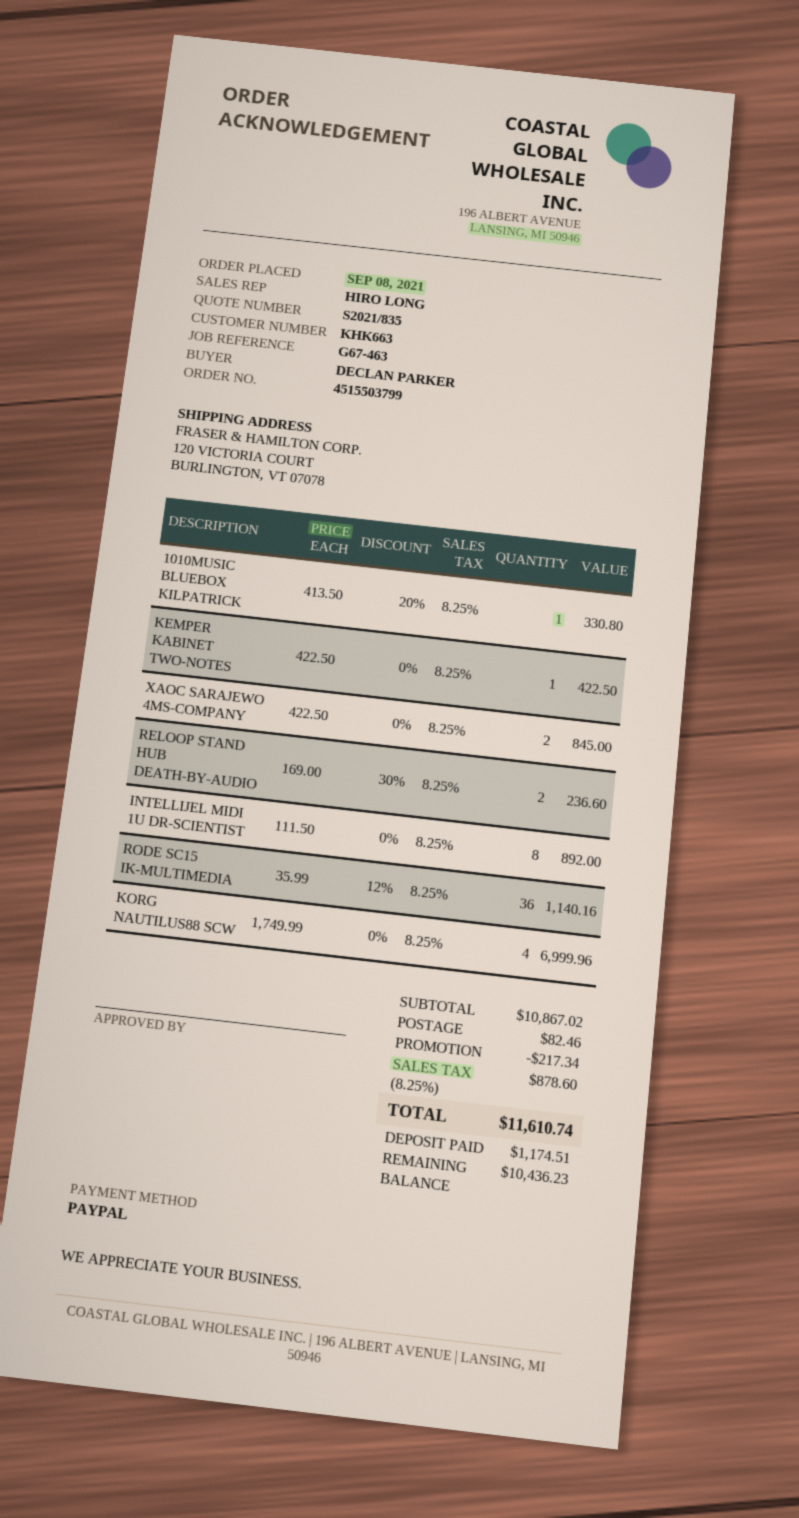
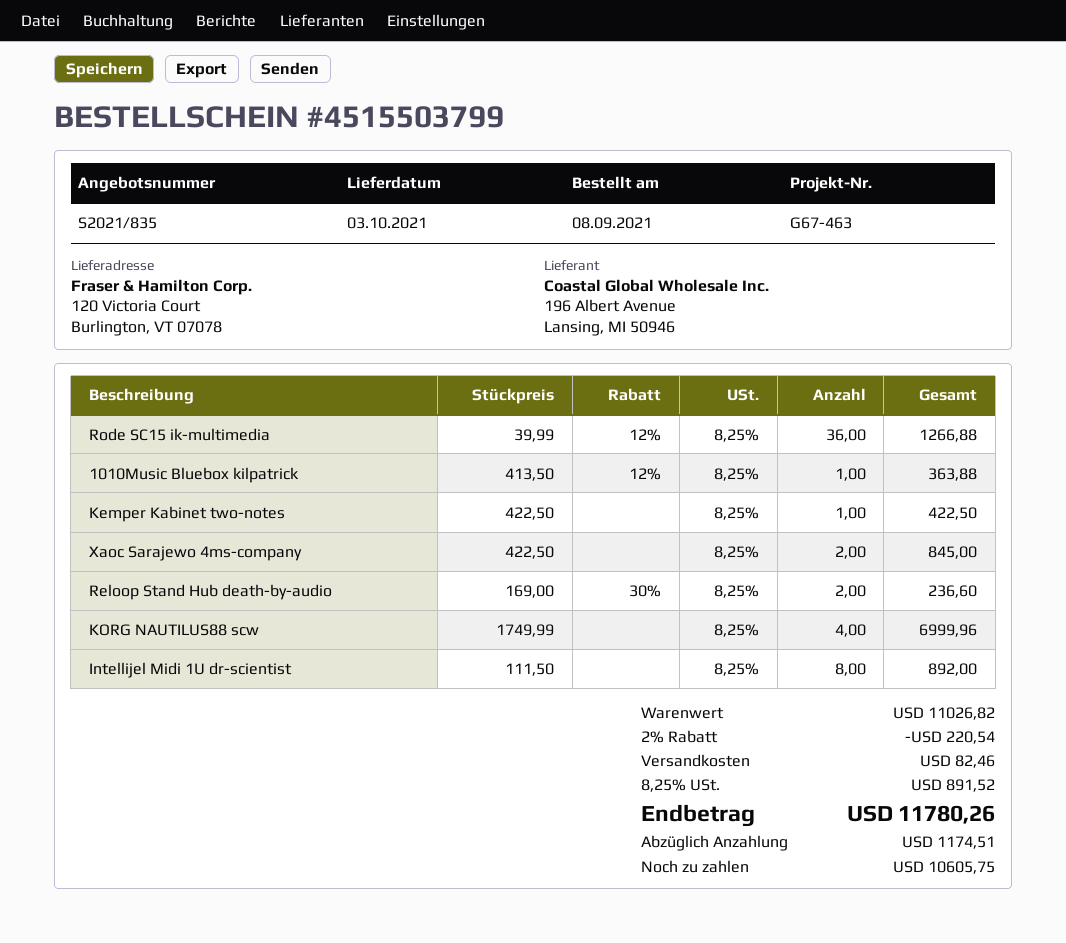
1010MUSIC BLUEBOX KILPATRICK: 1 x 413.50 - 20% = 330.80 -> 1 x 413.50 - 12% = 363.88
RODE SC15 IK-MULTIMEDIA: 36 x 35.99 - 12% = 1140.16 -> 36 x 39.99 - 12% = 1266.88
subtotal: 10867.02 -> 11026.82
discount: 217.34 -> 220.54
tax: 8.25% = 878.60 -> 8.25% = 891.52
total: 11610.74 -> 11780.26
balance: 10436.23 -> 10605.75

